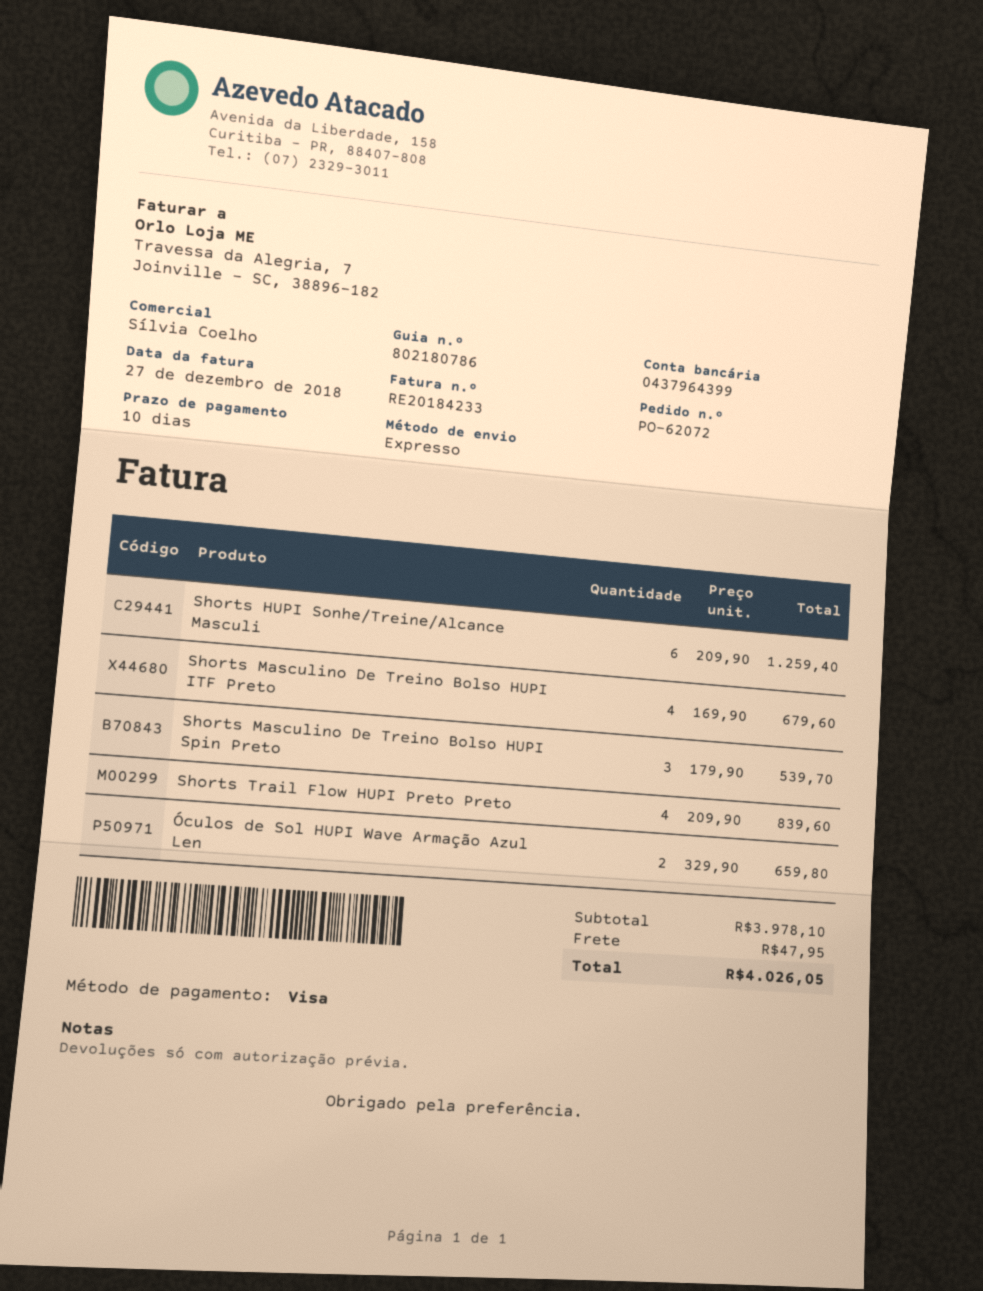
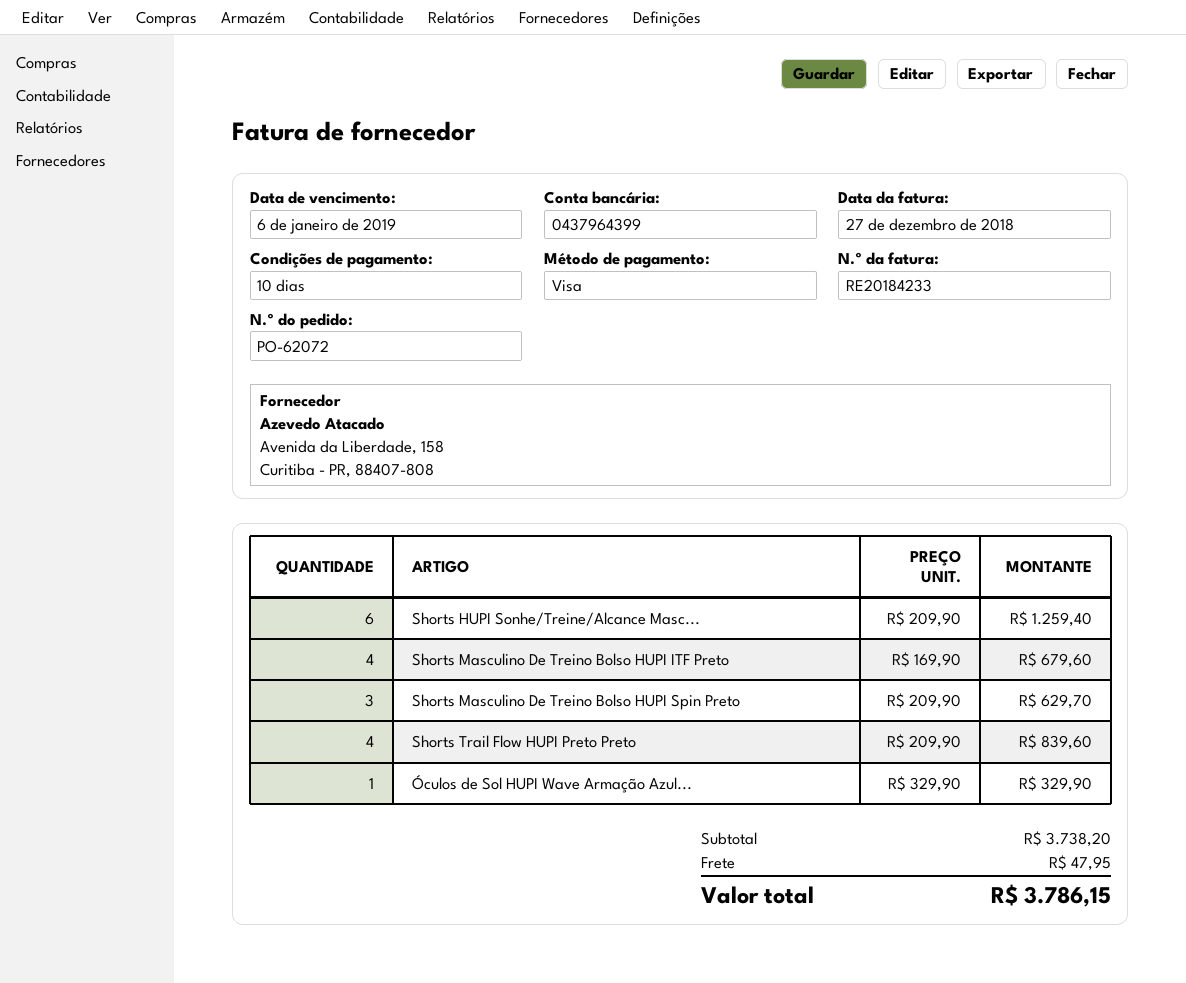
Shorts Masculino De Treino Bolso HUPI Spin Preto: 3 x 179.90 = 539.70 -> 3 x 209.90 = 629.70
Óculos de Sol HUPI Wave Armação Azul Len: 2 x 329.90 = 659.80 -> 1 x 329.90 = 329.90
subtotal: 3978.10 -> 3738.20
total: 4026.05 -> 3786.15

